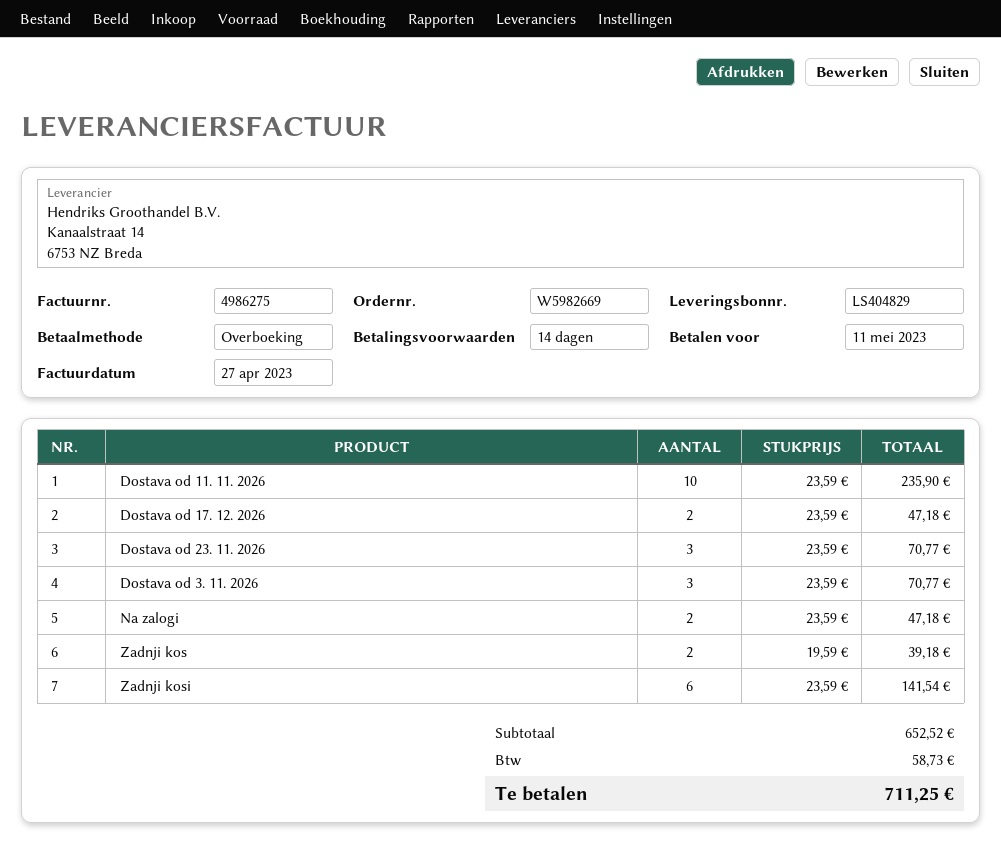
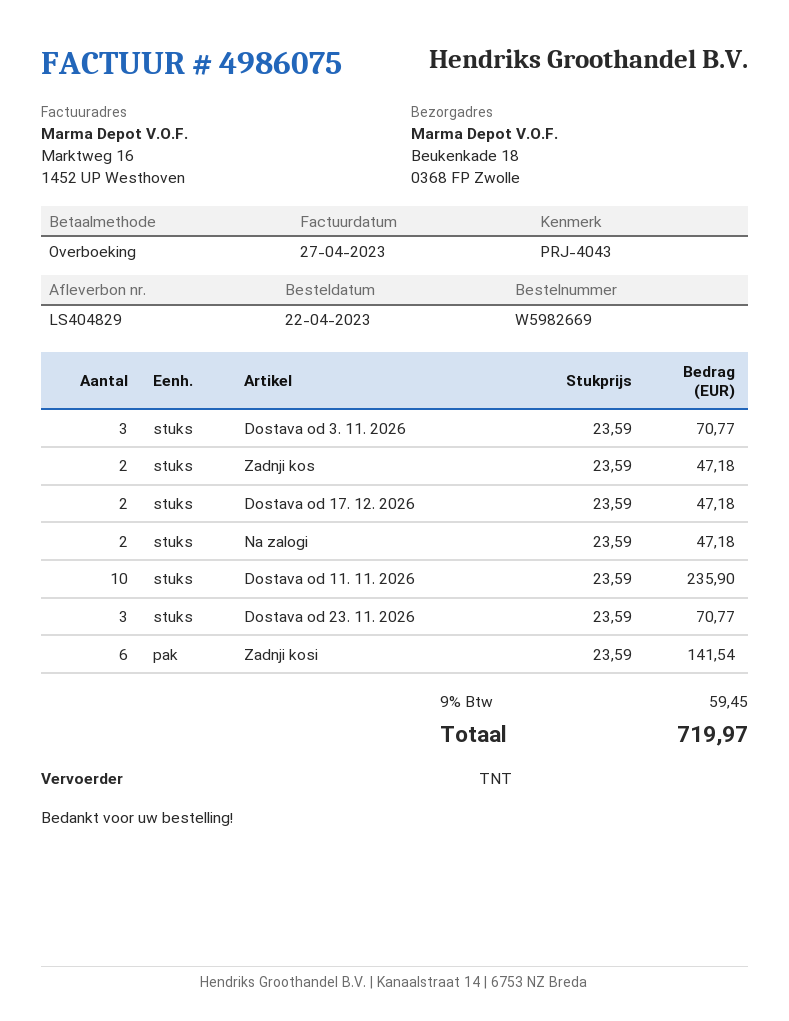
invoice number: 4986275 -> 4986075
Zadnji kos: 2 x 19.59 = 39.18 -> 2 x 23.59 = 47.18
tax: 58.73 -> 59.45
total: 711.25 -> 719.97

